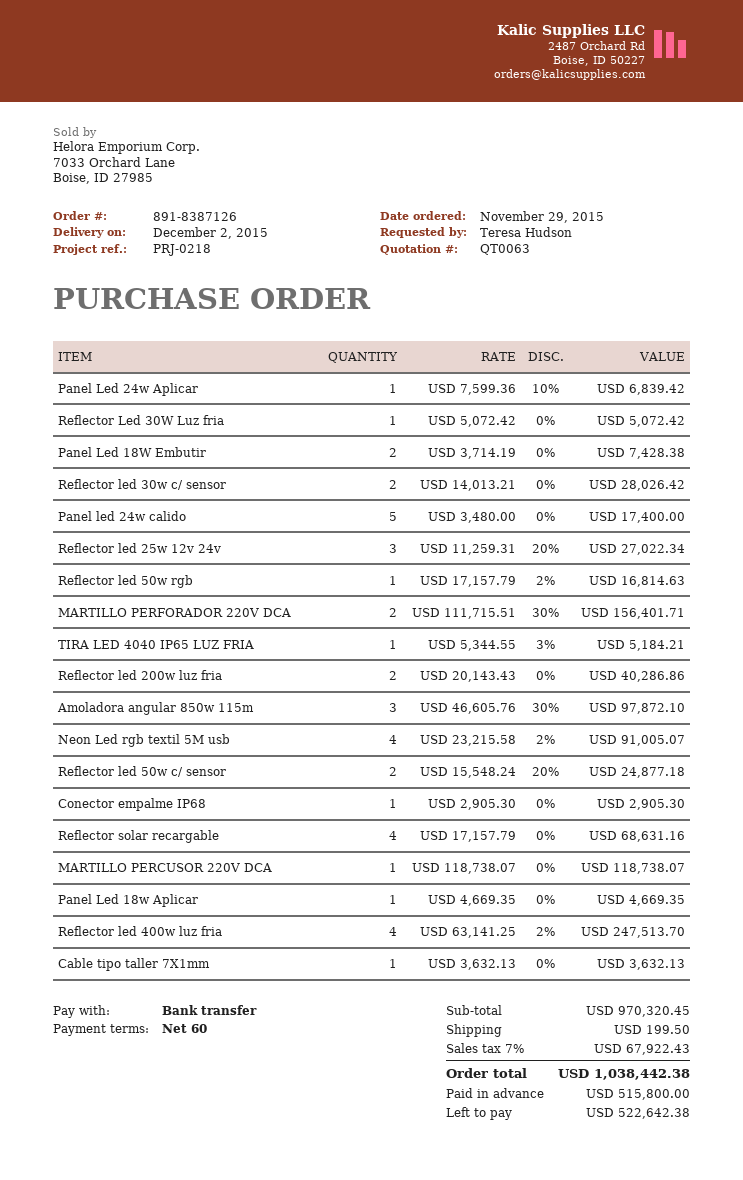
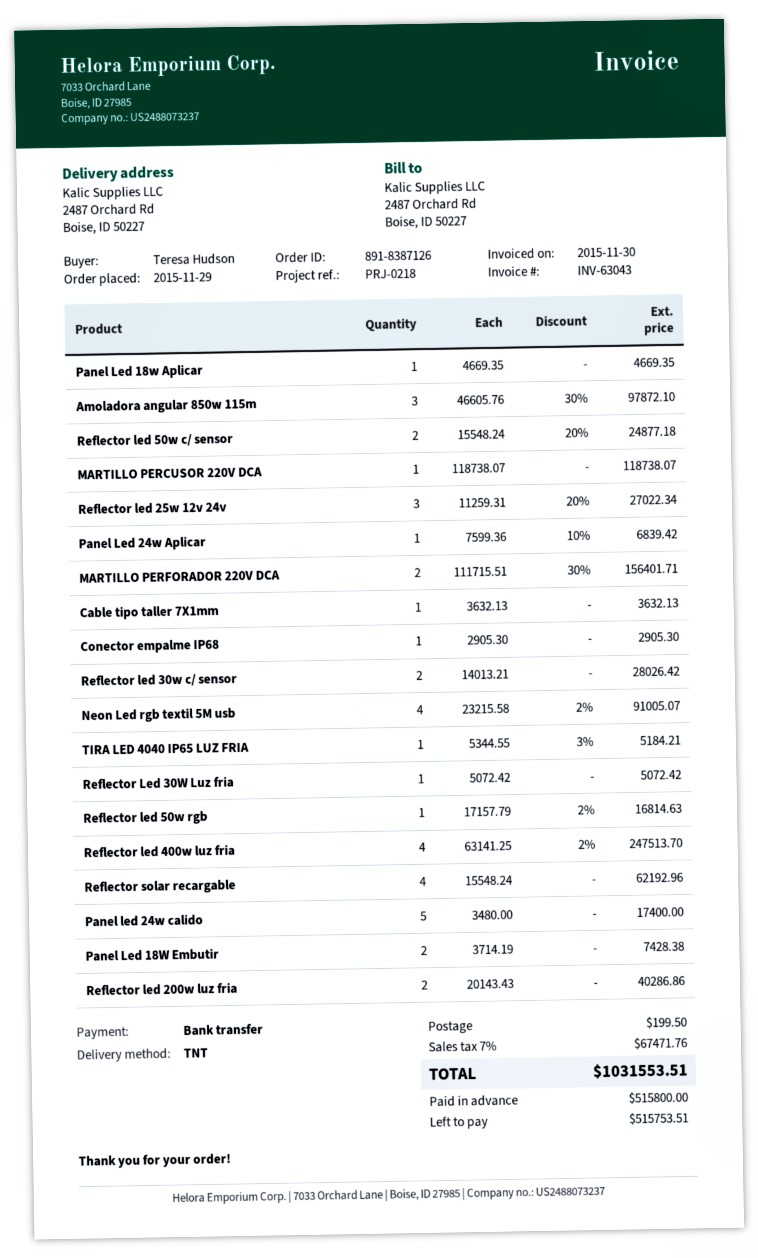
Reflector solar recargable: 4 x 17157.79 = 68631.16 -> 4 x 15548.24 = 62192.96
tax: 7% = 67922.43 -> 7% = 67471.76
total: 1038442.38 -> 1031553.51
balance: 522642.38 -> 515753.51

